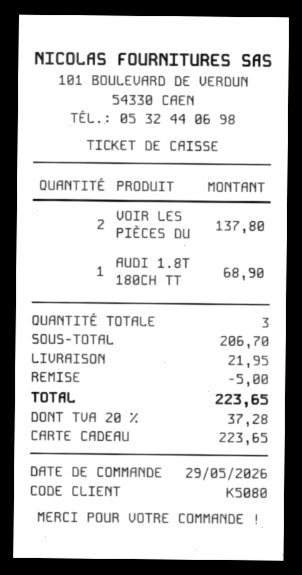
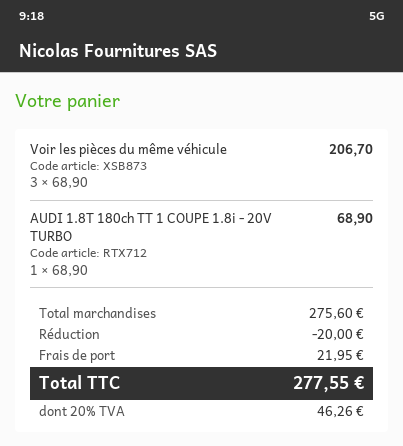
VOIR LES PIÈCES DU: 2 for 137.80 -> 3 for 206.70
subtotal: 206.70 -> 275.60
discount: 5.00 -> 20.00
tax: 20% = 37.28 -> 20% = 46.26
total: 223.65 -> 277.55

